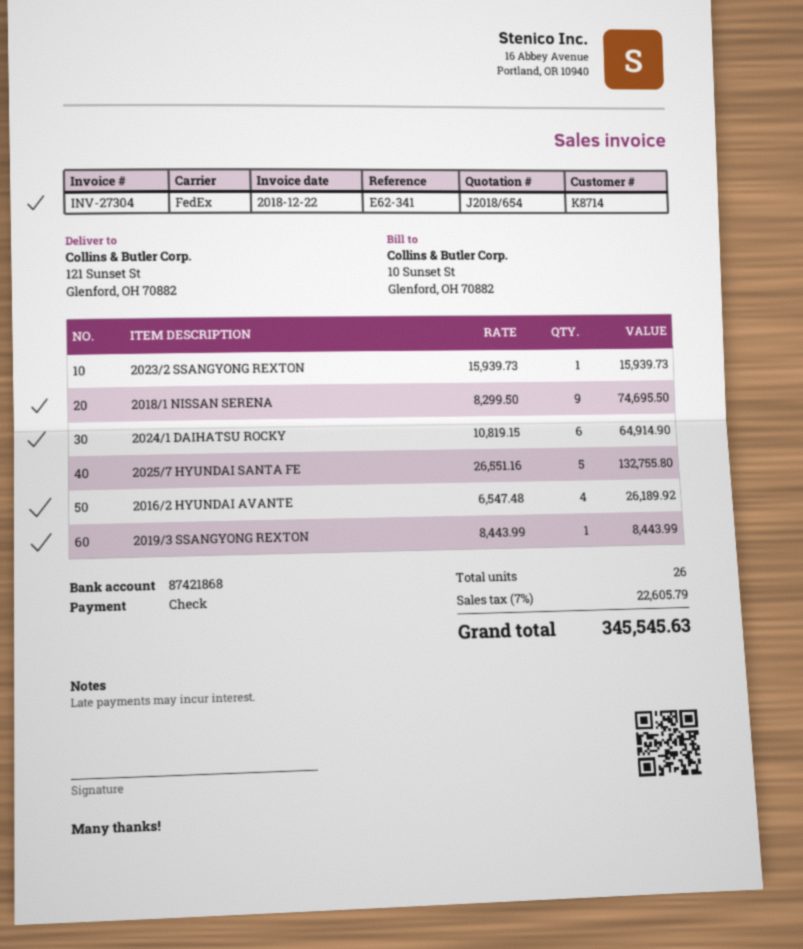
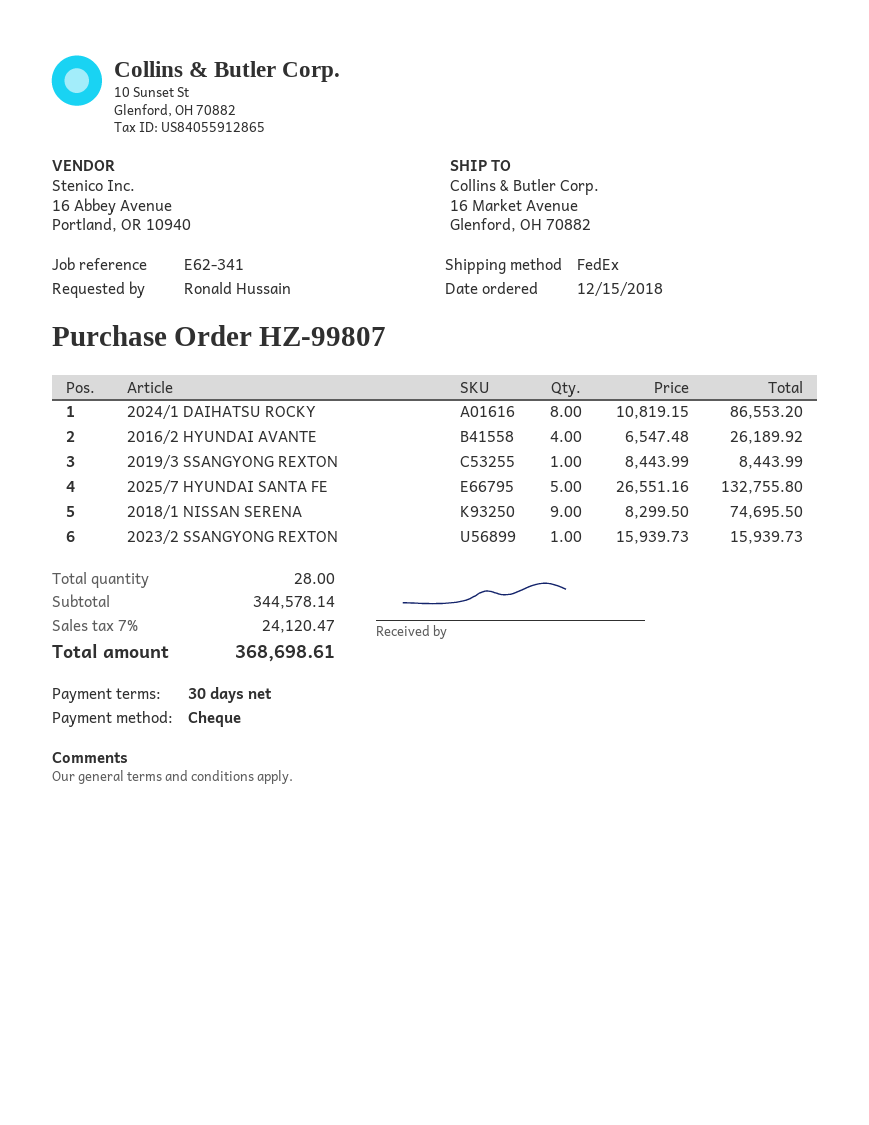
ship to: 121 Sunset St, Glenford, OH 70882 -> 16 Market Avenue, Glenford, OH 70882
2024/1 DAIHATSU ROCKY: 6 x 10819.15 = 64914.90 -> 8 x 10819.15 = 86553.20
total quantity: 26 -> 28
tax: 7% = 22605.79 -> 7% = 24120.47
total: 345545.63 -> 368698.61

